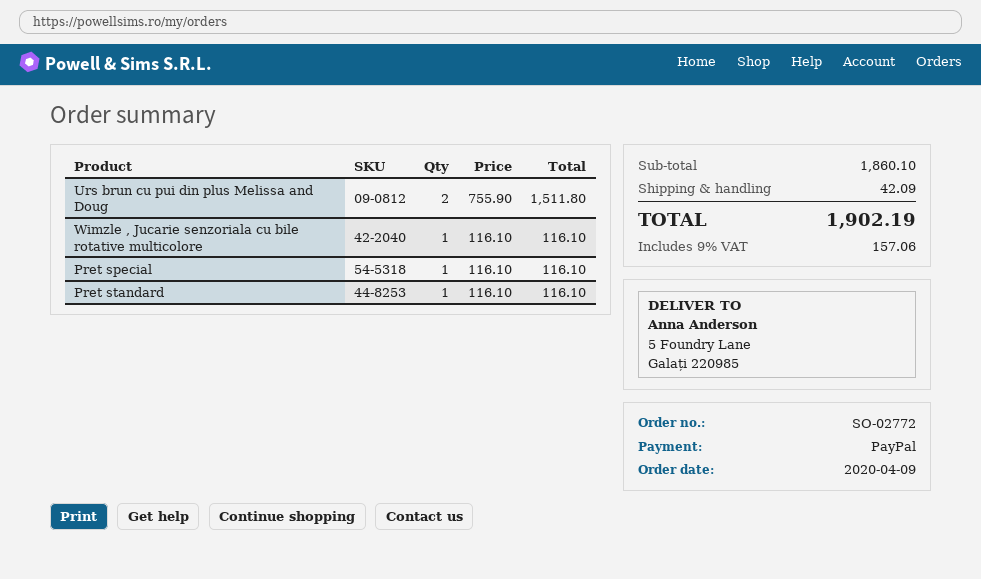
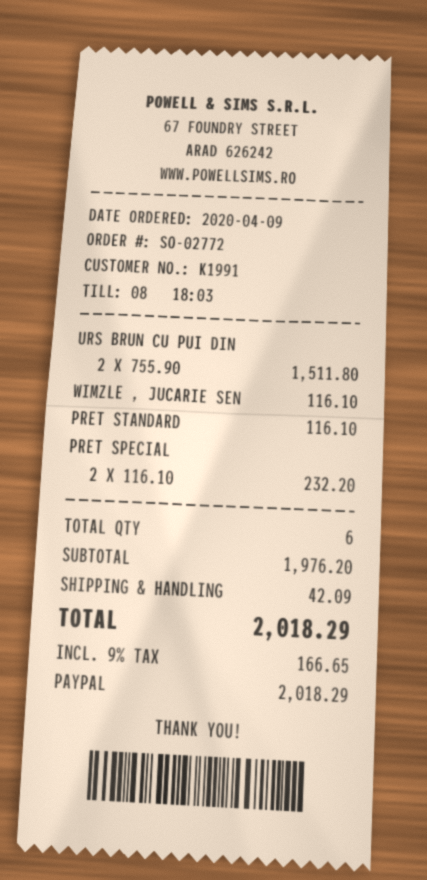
Pret special: 1 x 116.10 = 116.10 -> 2 x 116.10 = 232.20
subtotal: 1860.10 -> 1976.20
tax: 9% = 157.06 -> 9% = 166.65
total: 1902.19 -> 2018.29

